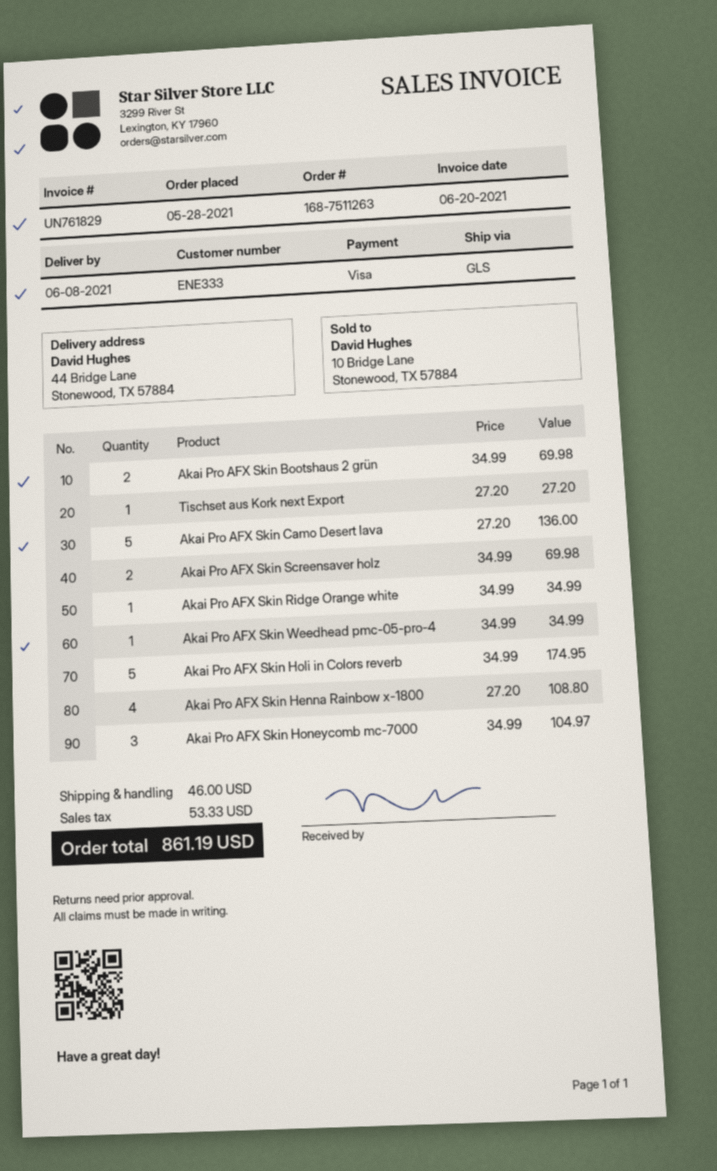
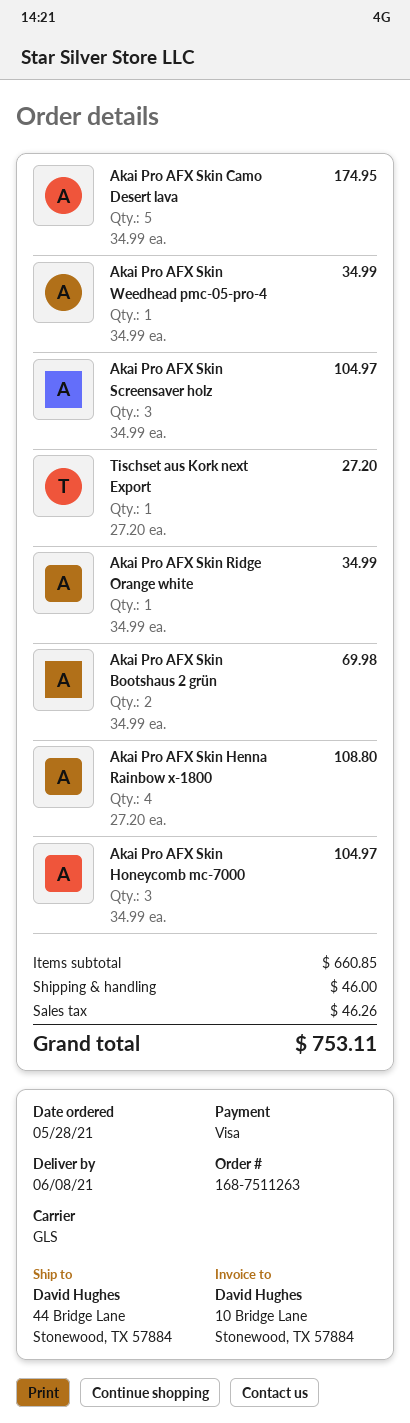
Akai Pro AFX Skin Camo Desert lava: 5 x 27.20 = 136.00 -> 5 x 34.99 = 174.95
Akai Pro AFX Skin Screensaver holz: 2 x 34.99 = 69.98 -> 3 x 34.99 = 104.97
Akai Pro AFX Skin Holi in Colors reverb: 5 x 34.99 = 174.95 -> none
tax: 53.33 -> 46.26
total: 861.19 -> 753.11

